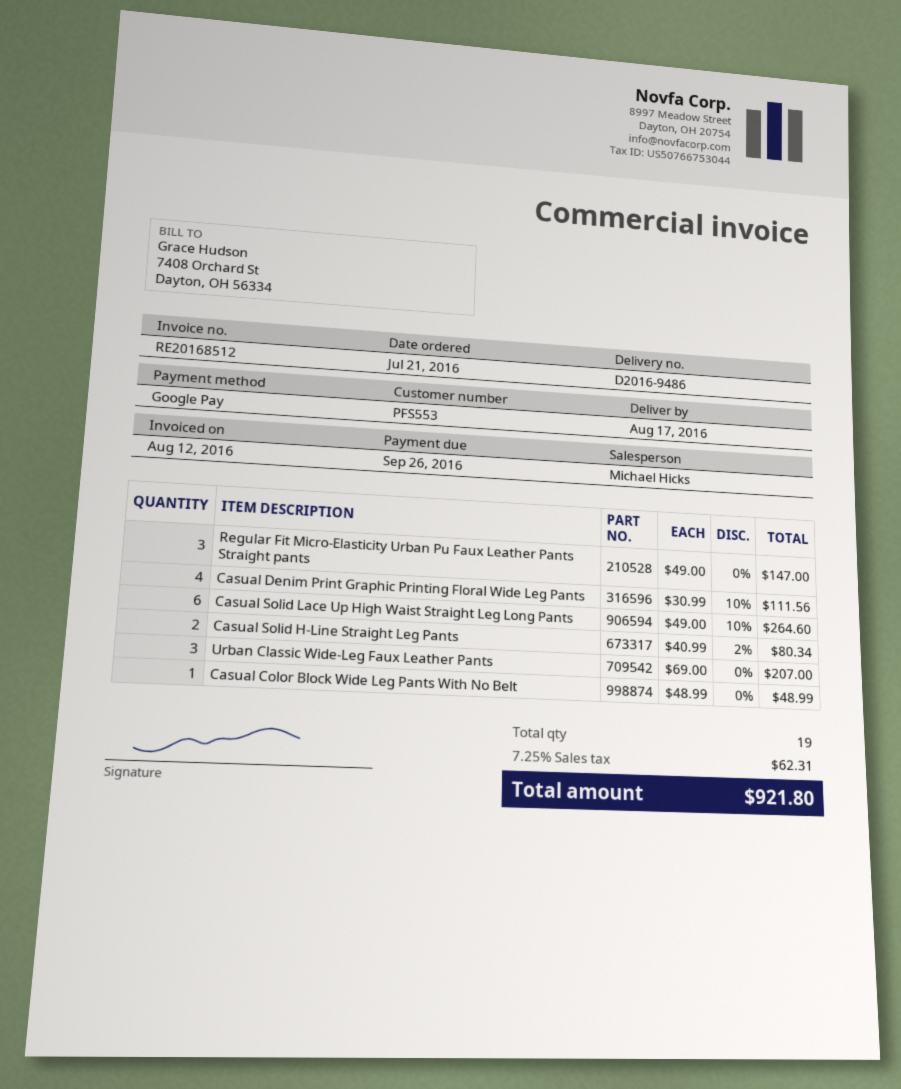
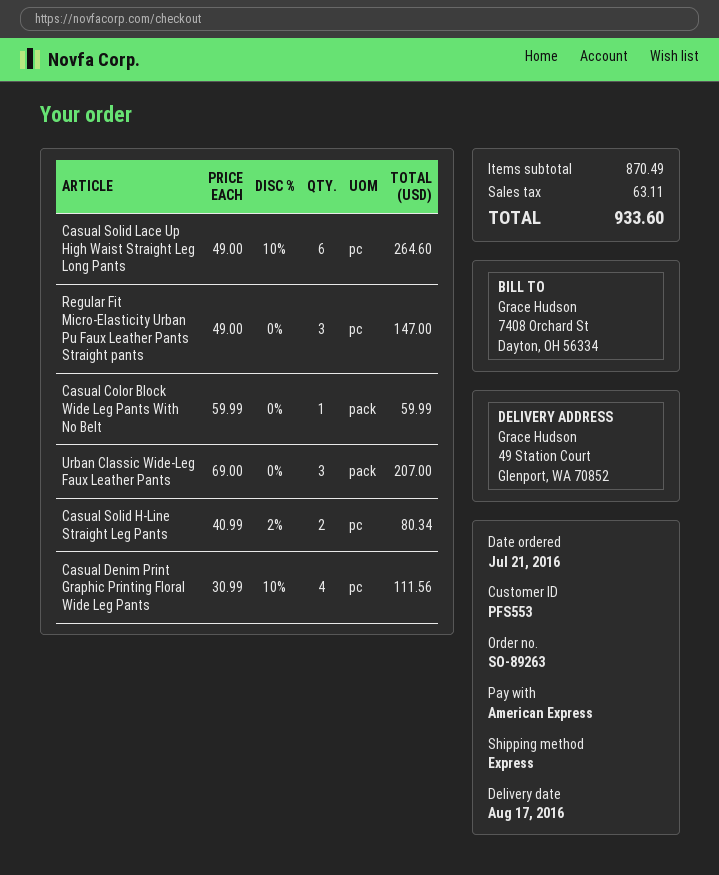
payment method: Google Pay -> American Express
Casual Color Block Wide Leg Pants With No Belt: 1 x 48.99 = 48.99 -> 1 x 59.99 = 59.99
tax: 62.31 -> 63.11
total: 921.80 -> 933.60

